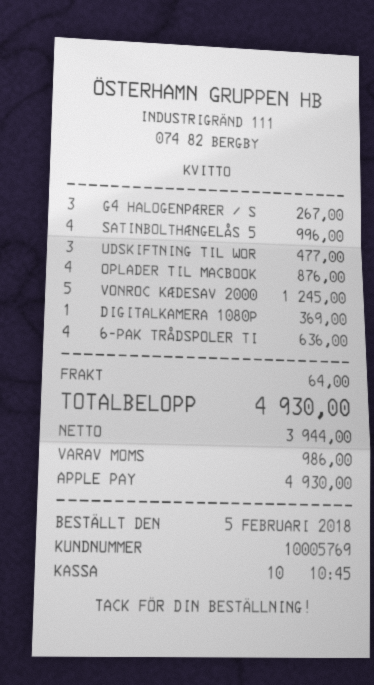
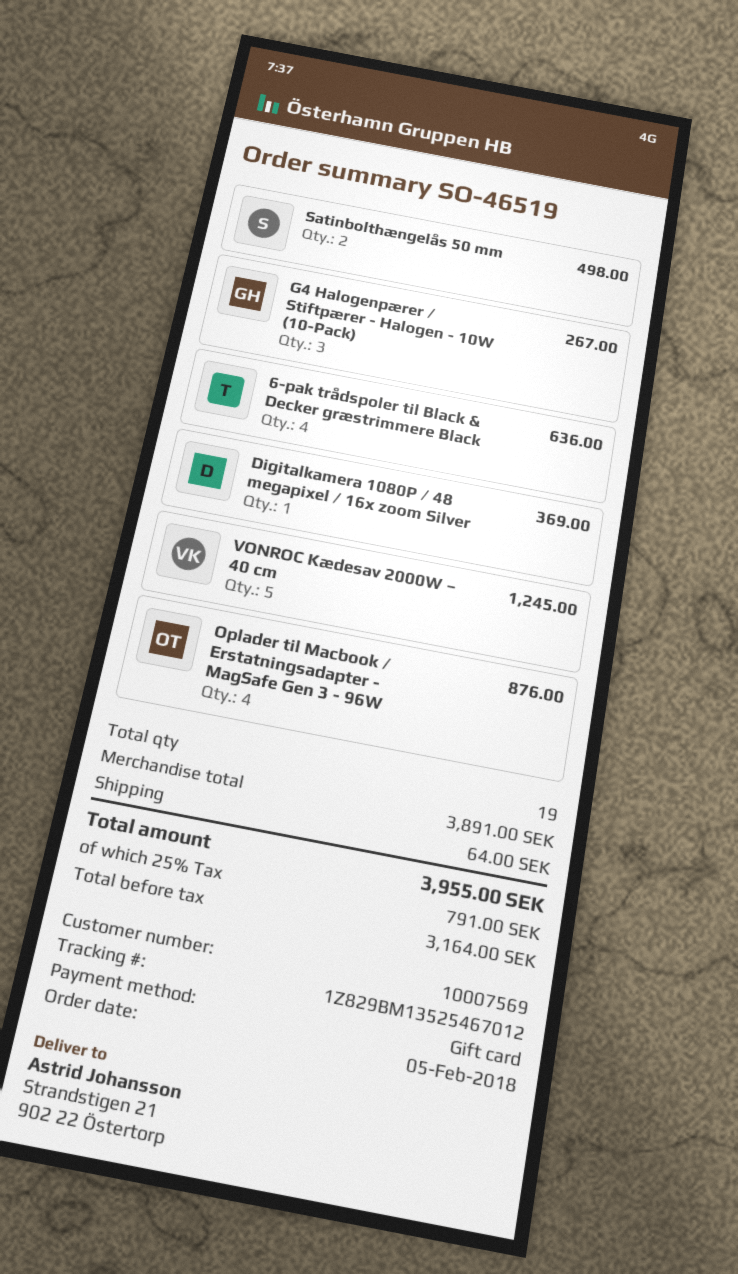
customer number: 10005769 -> 10007569
payment method: Apple Pay -> gift card
SATINBOLTHÆNGELÅS 5: 4 for 996.00 -> 2 for 498.00
UDSKIFTNING TIL WOR: 3 for 477.00 -> none
net: 3944.00 -> 3164.00
tax: 986.00 -> 791.00
total: 4930.00 -> 3955.00

